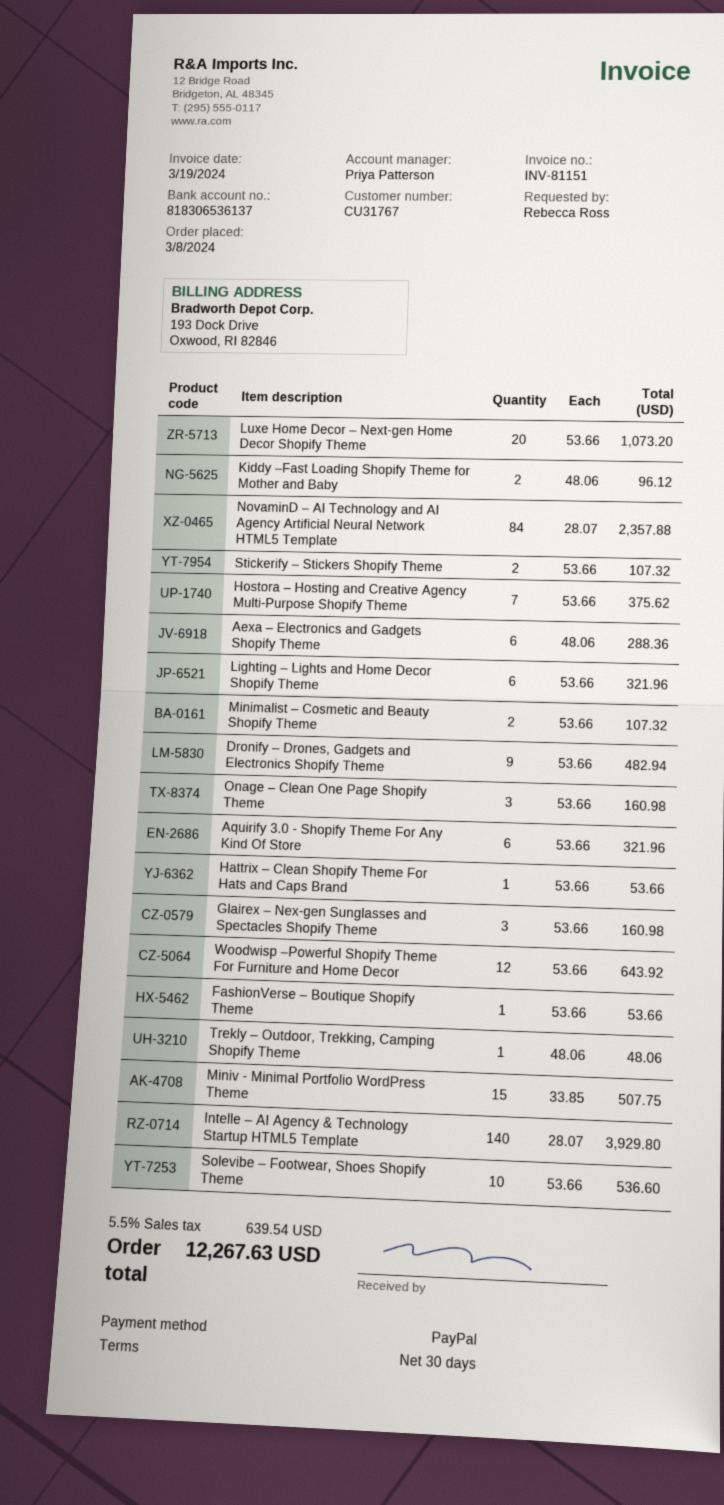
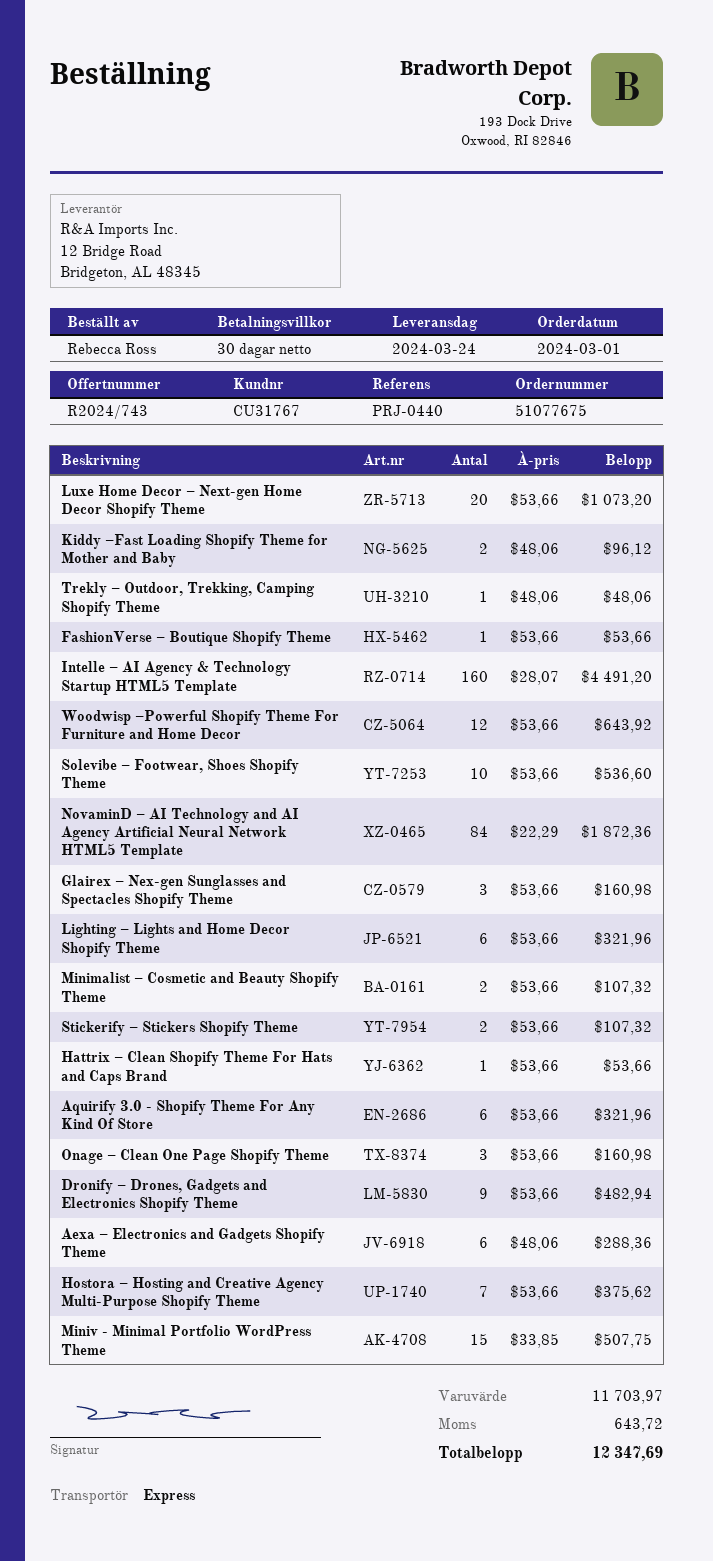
order date: 2024-03-08 -> 2024-03-01
NovaminD – AI Technology and AI Agency Artificial Neural Network HTML5 Template: 84 x 28.07 = 2357.88 -> 84 x 22.29 = 1872.36
Intelle – AI Agency & Technology Startup HTML5 Template: 140 x 28.07 = 3929.80 -> 160 x 28.07 = 4491.20
tax: 639.54 -> 643.72
total: 12267.63 -> 12347.69

